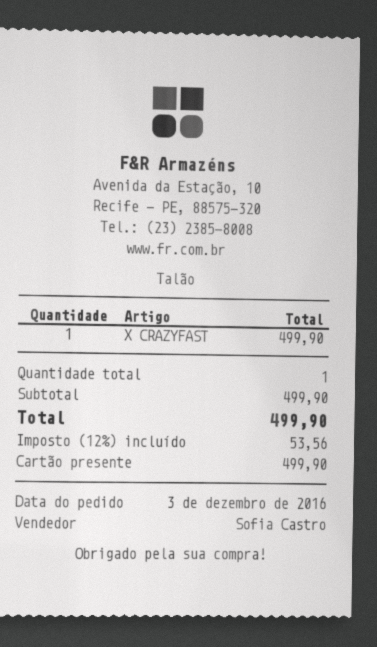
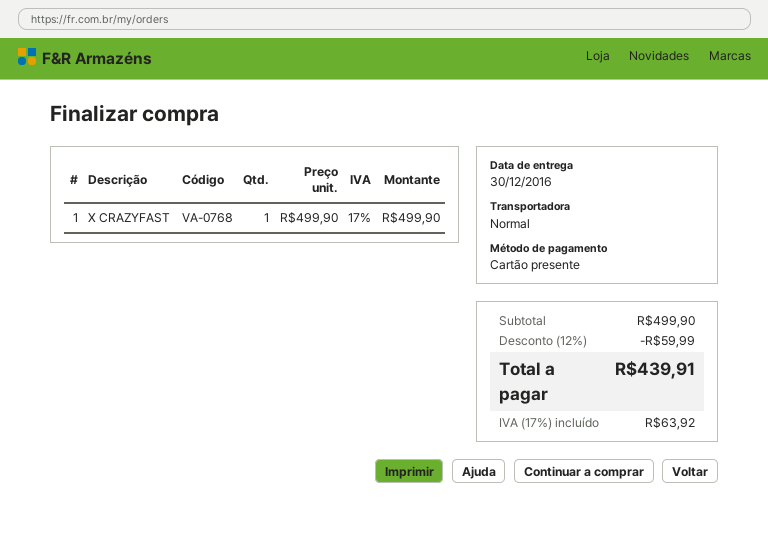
discount: none -> 12% = 59.99
tax: 12% = 53.56 -> 17% = 63.92
total: 499.90 -> 439.91

